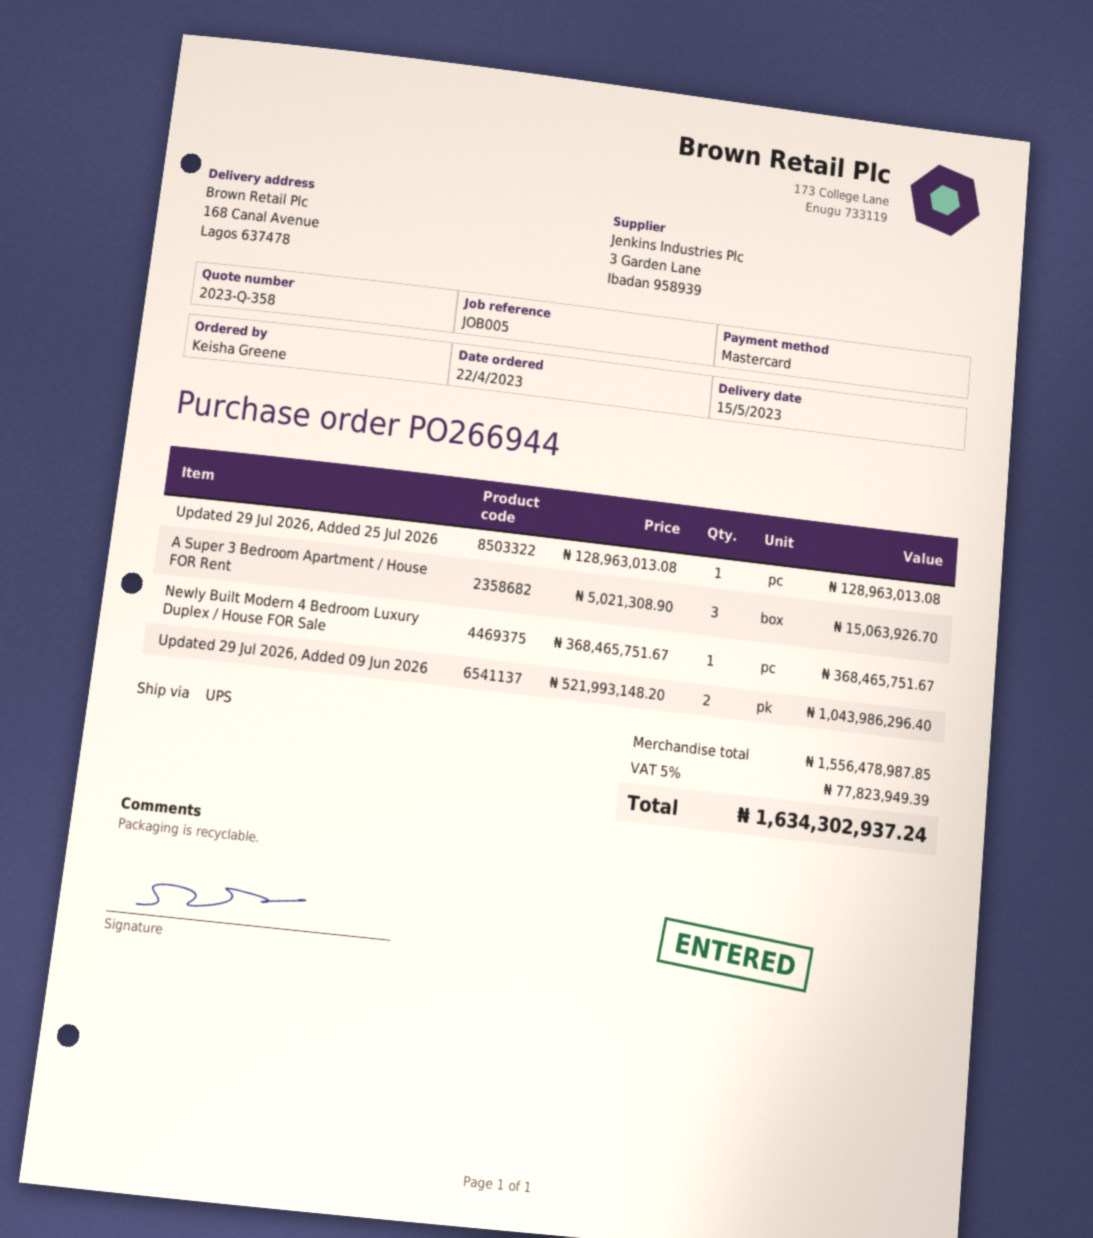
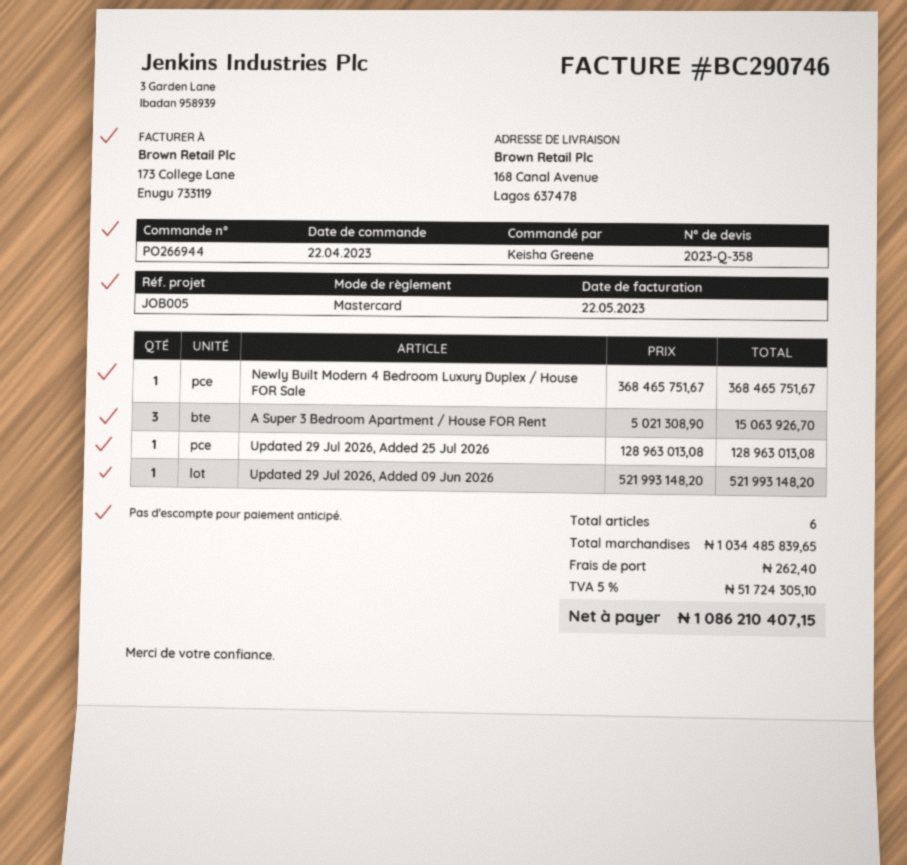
Updated 29 Jul 2026, Added 09 Jun 2026: 2 x 521993148.20 = 1043986296.40 -> 1 x 521993148.20 = 521993148.20
subtotal: 1556478987.85 -> 1034485839.65
shipping: none -> 262.40
tax: 5% = 77823949.39 -> 5% = 51724305.10
total: 1634302937.24 -> 1086210407.15

